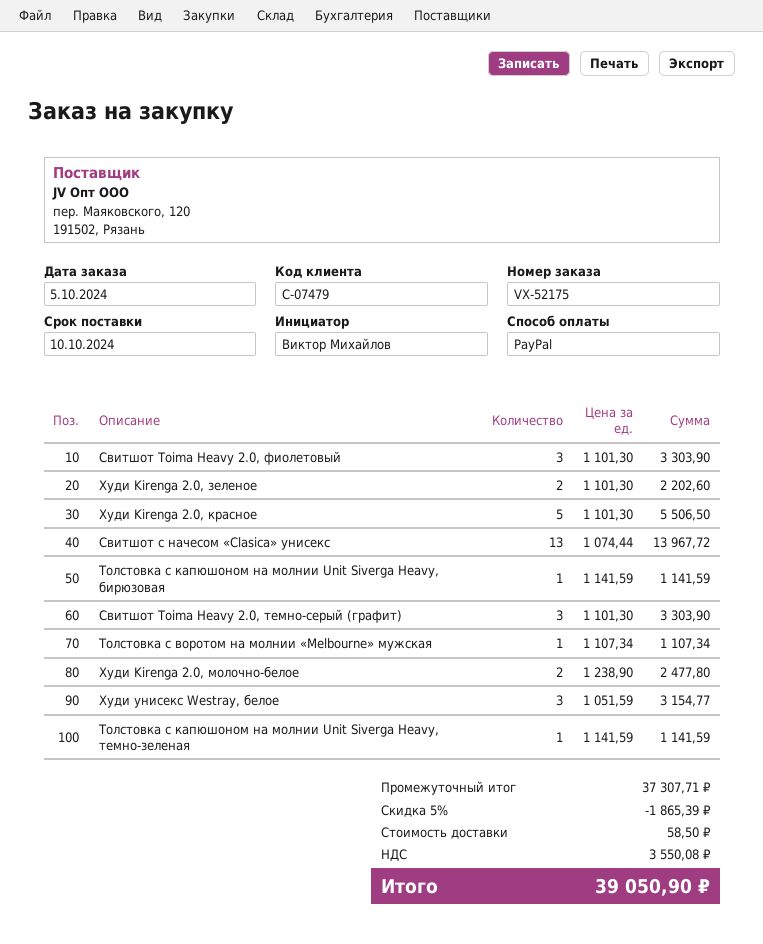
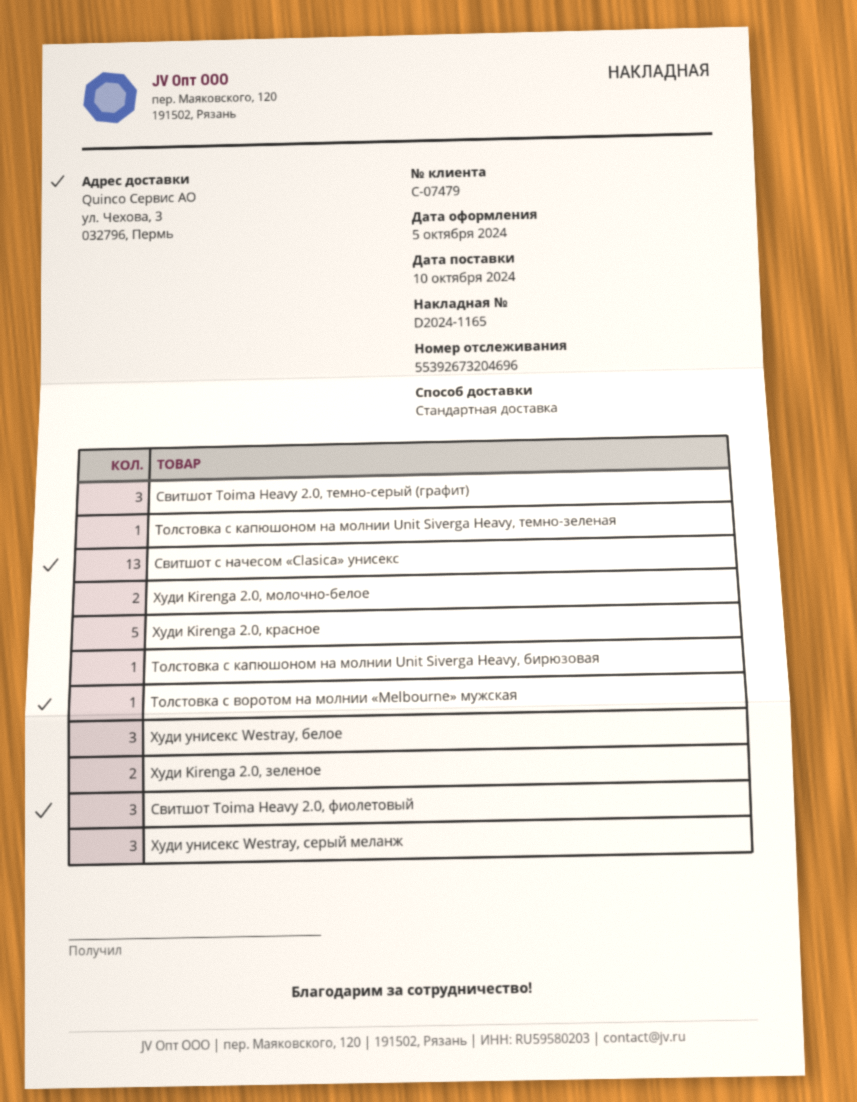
Худи унисекс Westray, серый меланж: none -> 3

